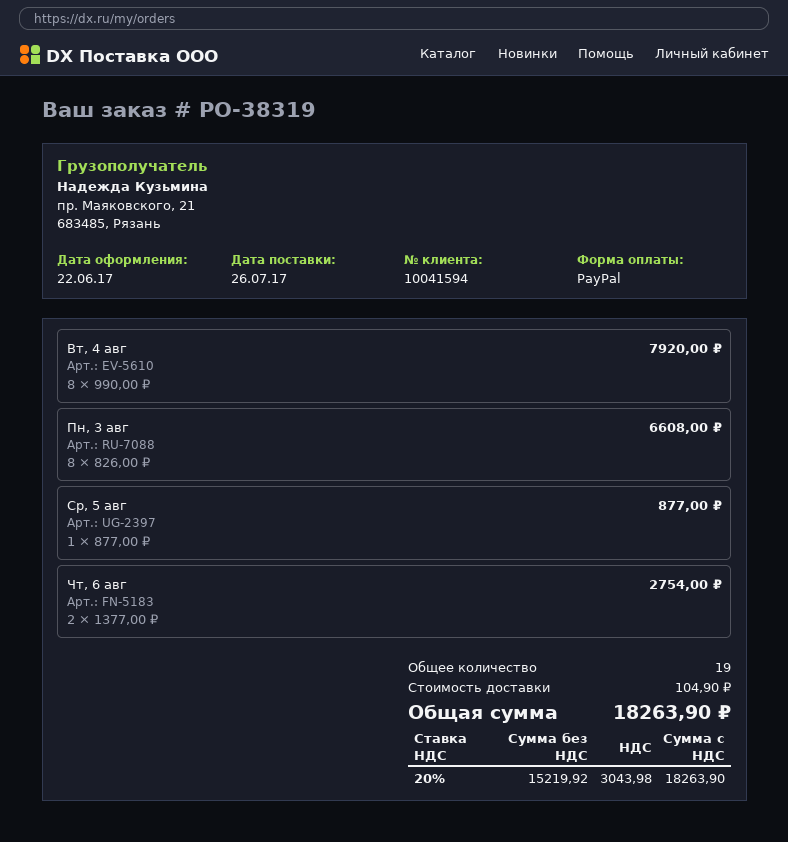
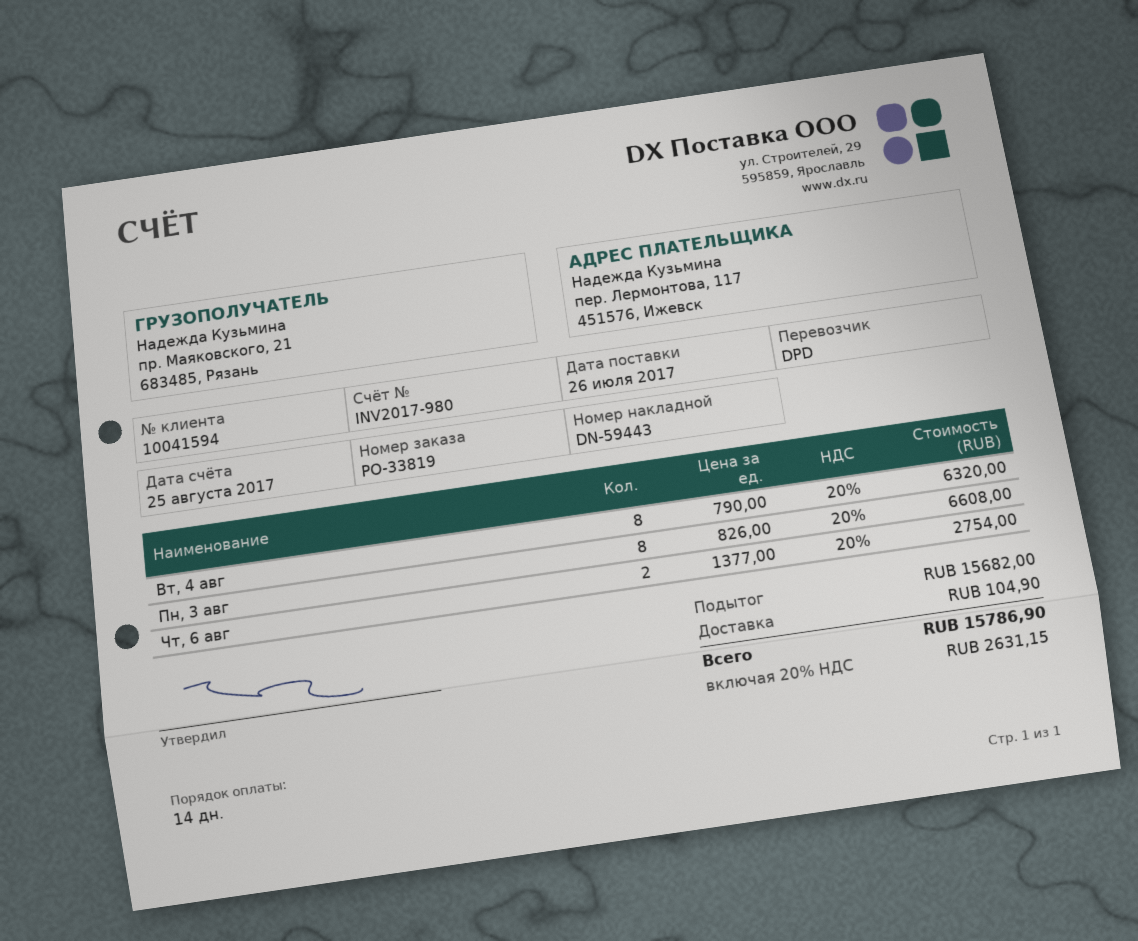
order number: PO-38319 -> PO-33819
Вт, 4 авг: 8 x 990.00 = 7920.00 -> 8 x 790.00 = 6320.00
Ср, 5 авг: 1 x 877.00 = 877.00 -> none
tax: 20% = 3043.98 -> 20% = 2631.15
total: 18263.90 -> 15786.90

